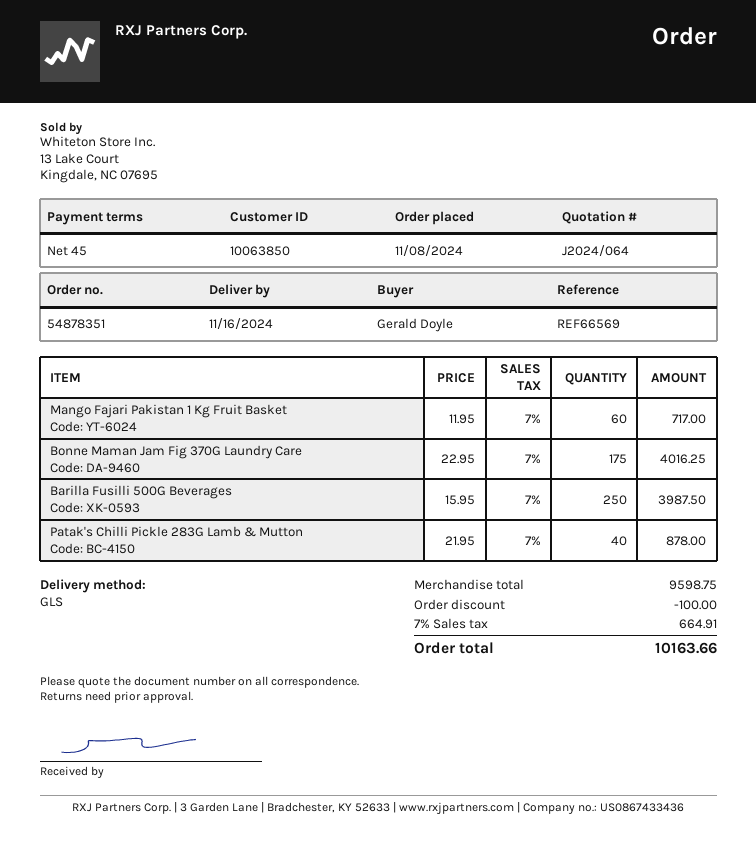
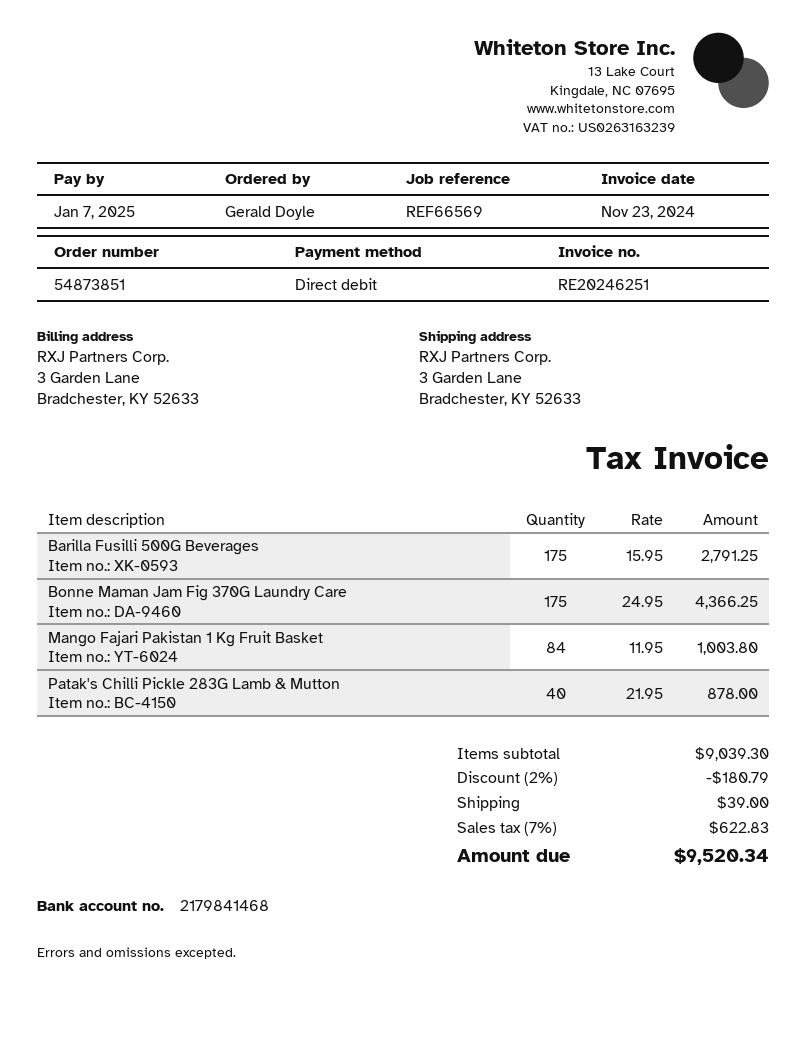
order number: 54878351 -> 54873851
Mango Fajari Pakistan 1 Kg Fruit Basket: 60 x 11.95 = 717.00 -> 84 x 11.95 = 1003.80
Bonne Maman Jam Fig 370G Laundry Care: 175 x 22.95 = 4016.25 -> 175 x 24.95 = 4366.25
Barilla Fusilli 500G Beverages: 250 x 15.95 = 3987.50 -> 175 x 15.95 = 2791.25
subtotal: 9598.75 -> 9039.30
discount: 100.00 -> 180.79
shipping: none -> 39.00
tax: 7% = 664.91 -> 7% = 622.83
total: 10163.66 -> 9520.34

